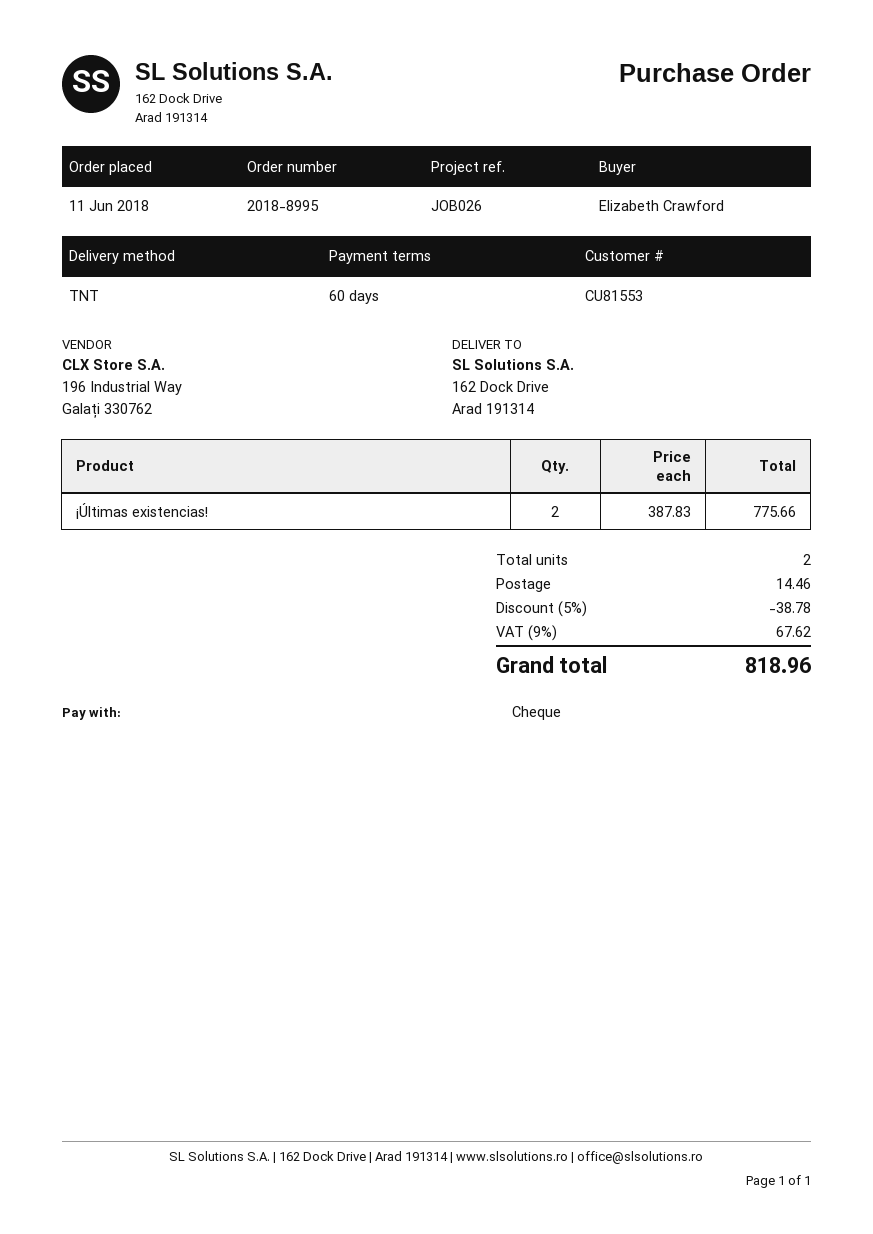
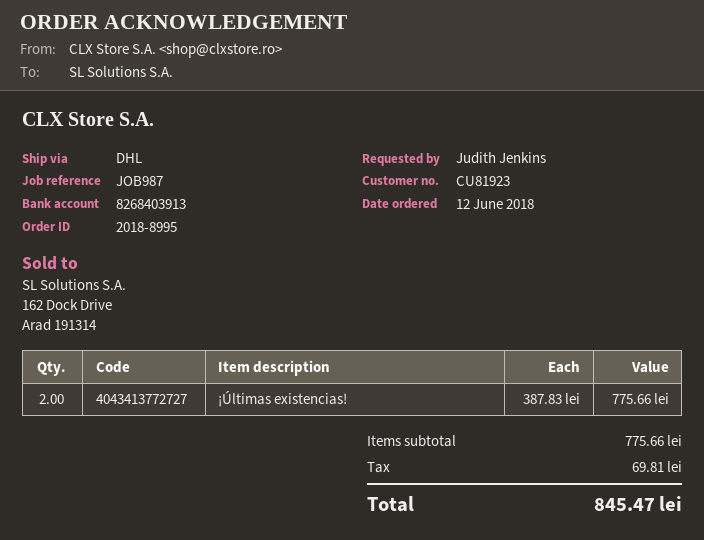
order date: 2018-06-11 -> 2018-06-12
customer number: CU81553 -> CU81923
reference: JOB026 -> JOB987
ordered by: Elizabeth Crawford -> Judith Jenkins
shipping method: TNT -> DHL
discount: 5% = 38.78 -> none
shipping: 14.46 -> none
tax: 67.62 -> 69.81
total: 818.96 -> 845.47

